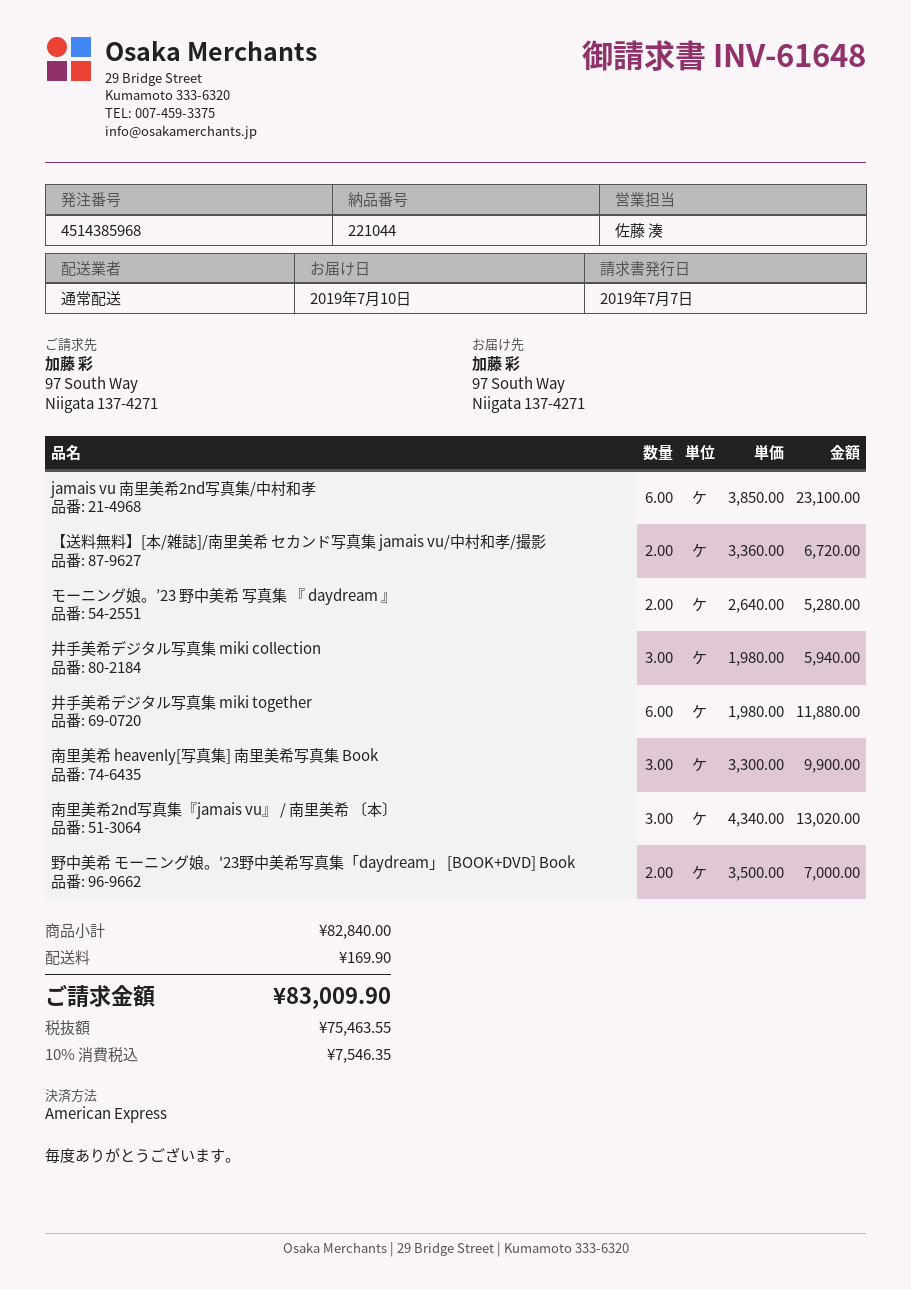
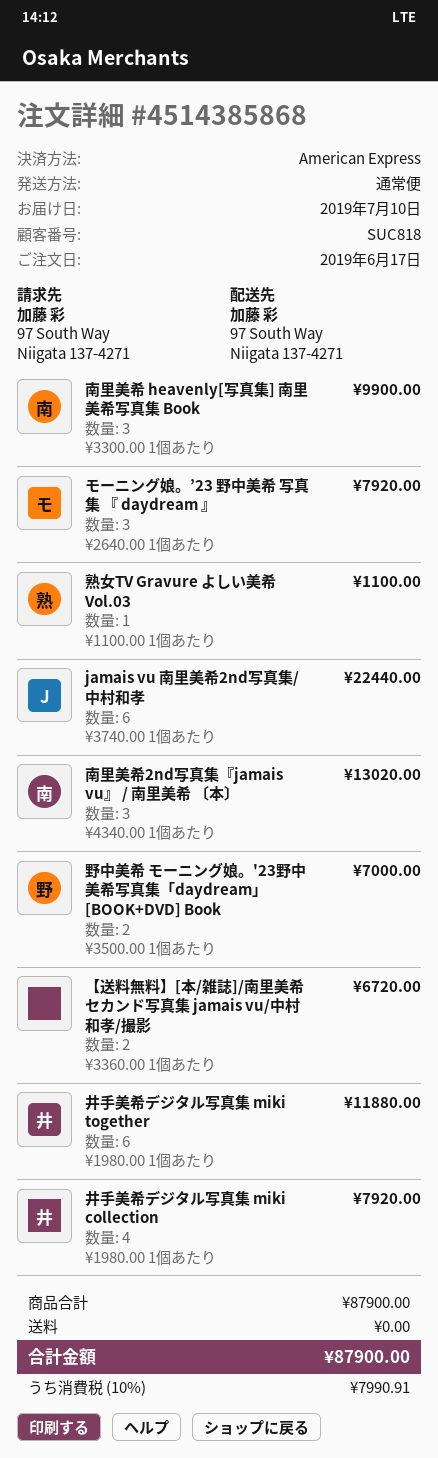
order number: 4514385968 -> 4514385868
jamais vu 南里美希2nd写真集/中村和孝: 6 x 3850.00 = 23100.00 -> 6 x 3740.00 = 22440.00
モーニング娘。’23 野中美希 写真集 『 daydream 』: 2 x 2640.00 = 5280.00 -> 3 x 2640.00 = 7920.00
井手美希デジタル写真集 miki collection: 3 x 1980.00 = 5940.00 -> 4 x 1980.00 = 7920.00
熟女TV Gravure よしい美希 Vol.03: none -> 1 x 1100.00 = 1100.00
subtotal: 82840.00 -> 87900.00
shipping: 169.90 -> 0.00
tax: 10% = 7546.35 -> 10% = 7990.91
total: 83009.90 -> 87900.00

